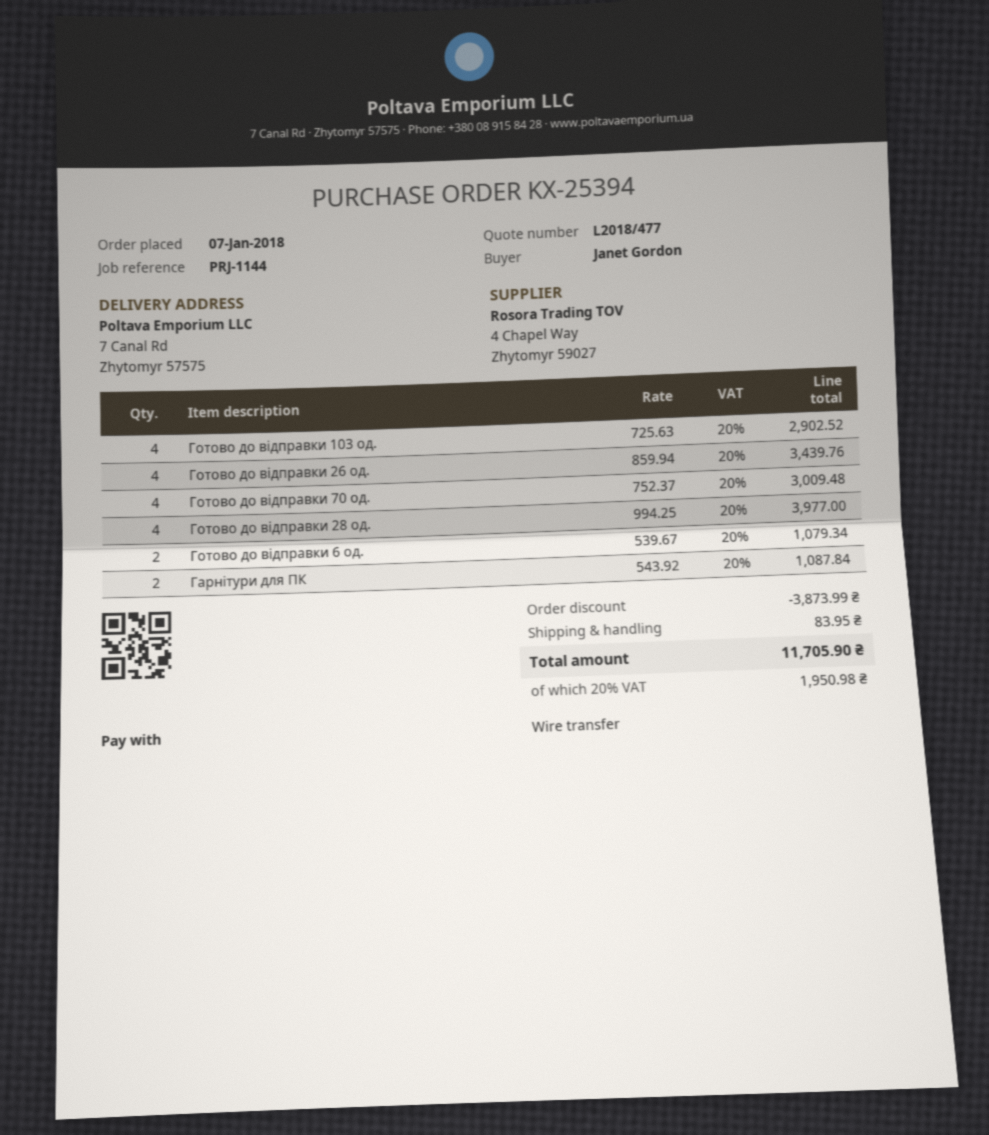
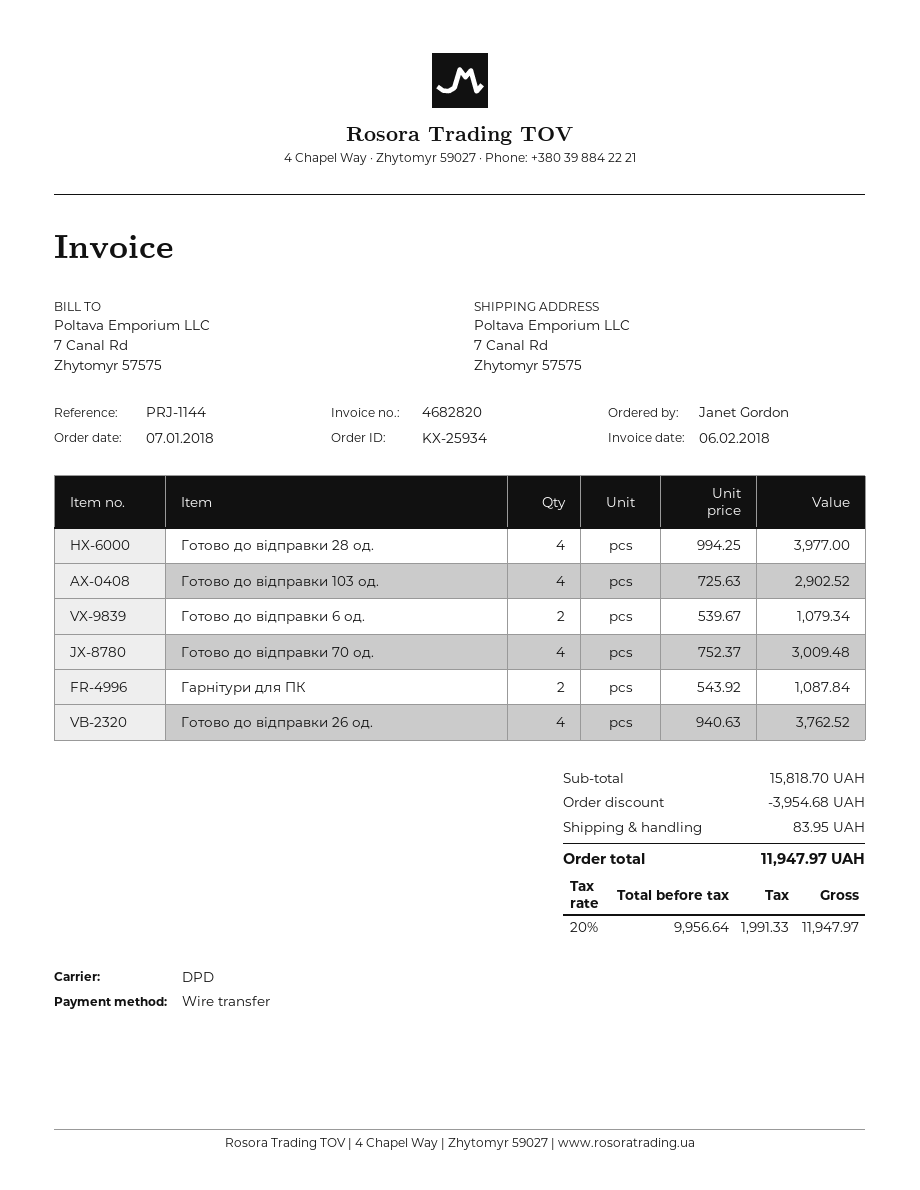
order number: KX-25394 -> KX-25934
Готово до відправки 26 од.: 4 x 859.94 = 3439.76 -> 4 x 940.63 = 3762.52
discount: 3873.99 -> 3954.68
tax: 20% = 1950.98 -> 20% = 1991.33
total: 11705.90 -> 11947.97

